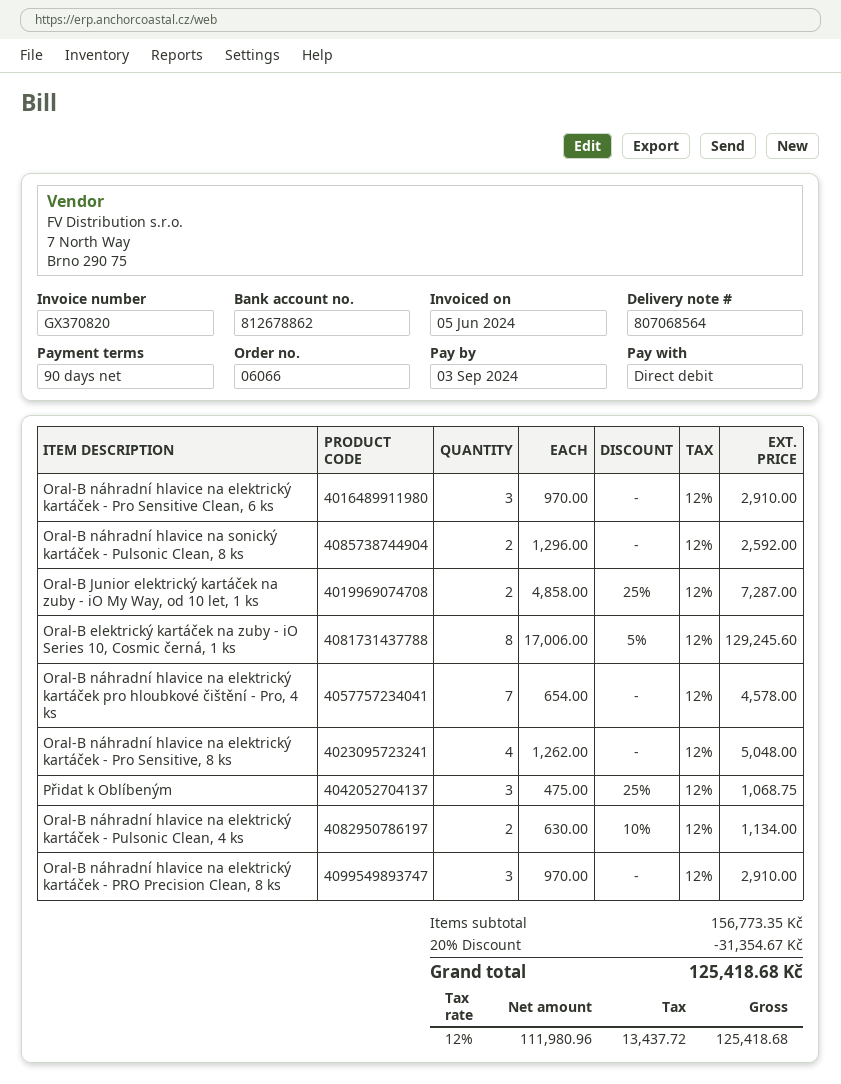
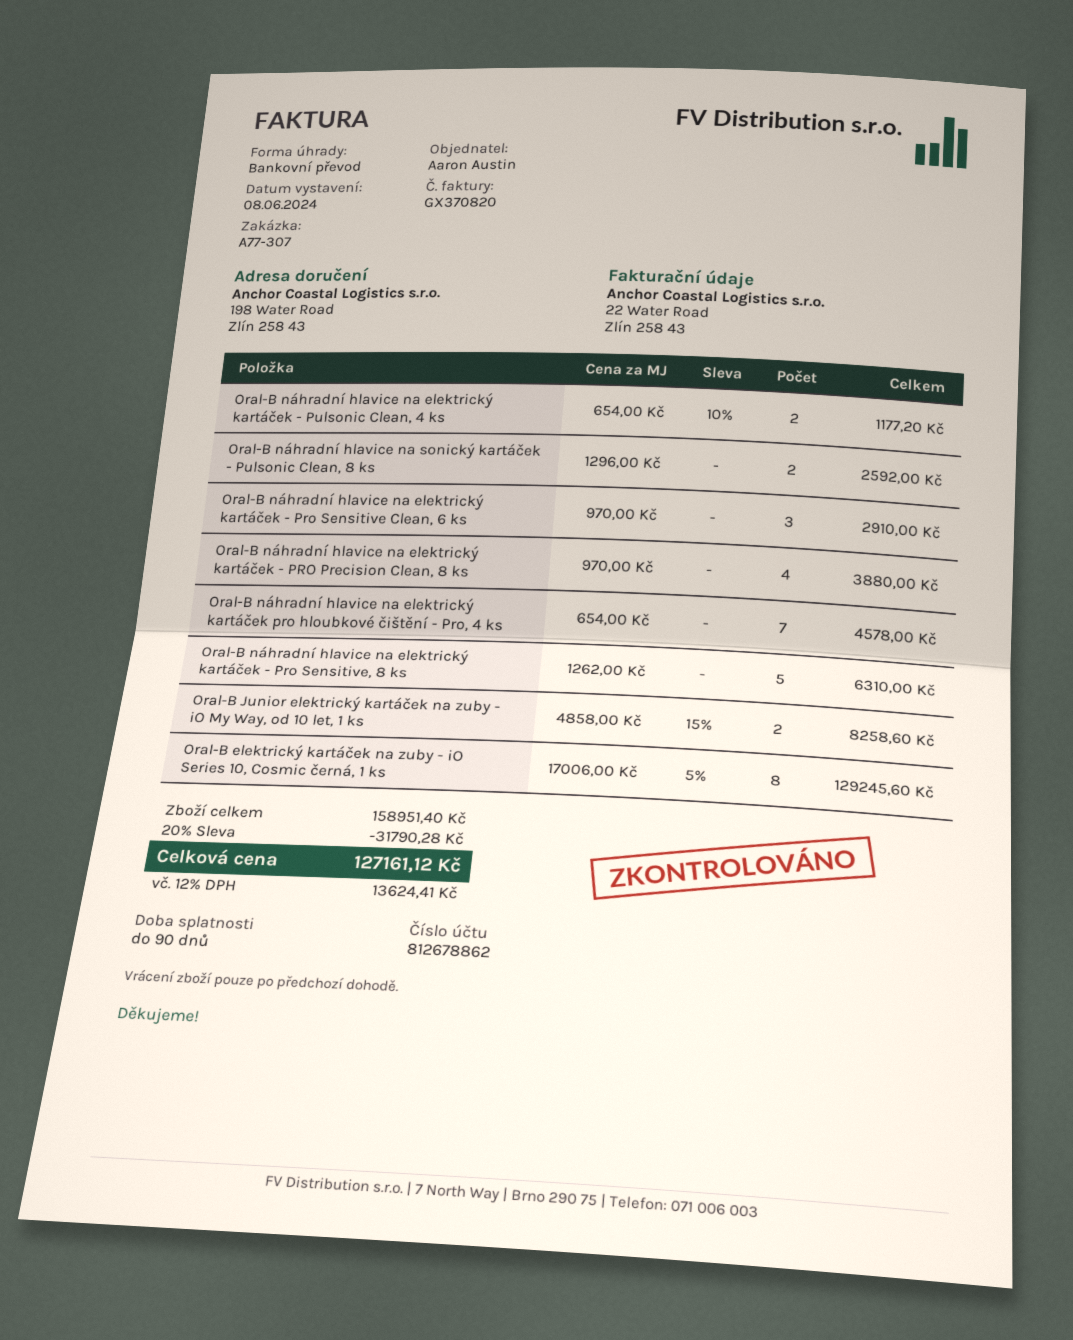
invoice date: 2024-06-05 -> 2024-06-08
payment method: direct debit -> bank transfer
Oral-B Junior elektrický kartáček na zuby - iO My Way, od 10 let, 1 ks: 2 x 4858.00 - 25% = 7287.00 -> 2 x 4858.00 - 15% = 8258.60
Oral-B náhradní hlavice na elektrický kartáček - Pro Sensitive, 8 ks: 4 x 1262.00 = 5048.00 -> 5 x 1262.00 = 6310.00
Přidat k Oblíbeným: 3 x 475.00 - 25% = 1068.75 -> none
Oral-B náhradní hlavice na elektrický kartáček - Pulsonic Clean, 4 ks: 2 x 630.00 - 10% = 1134.00 -> 2 x 654.00 - 10% = 1177.20
Oral-B náhradní hlavice na elektrický kartáček - PRO Precision Clean, 8 ks: 3 x 970.00 = 2910.00 -> 4 x 970.00 = 3880.00
subtotal: 156773.35 -> 158951.40
discount: 20% = 31354.67 -> 20% = 31790.28
tax: 12% = 13437.72 -> 12% = 13624.41
total: 125418.68 -> 127161.12

